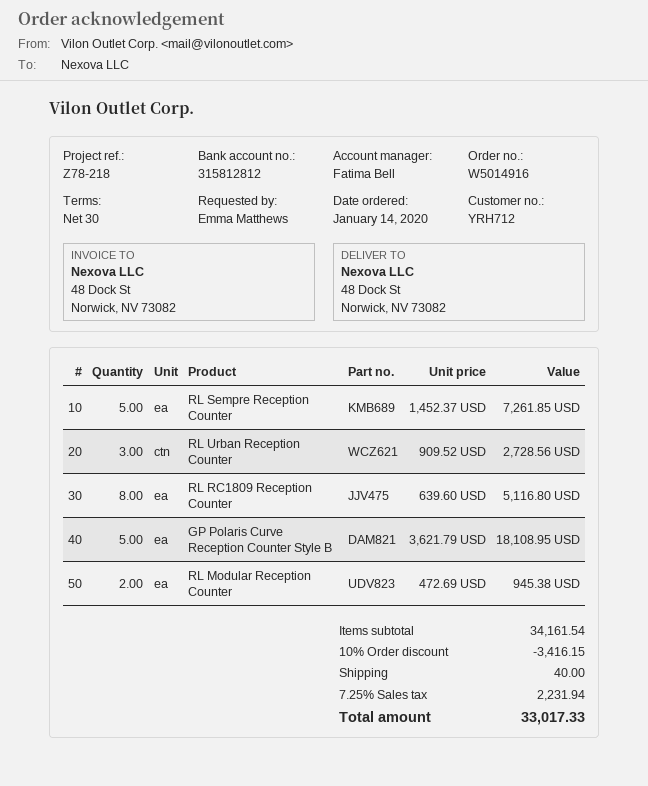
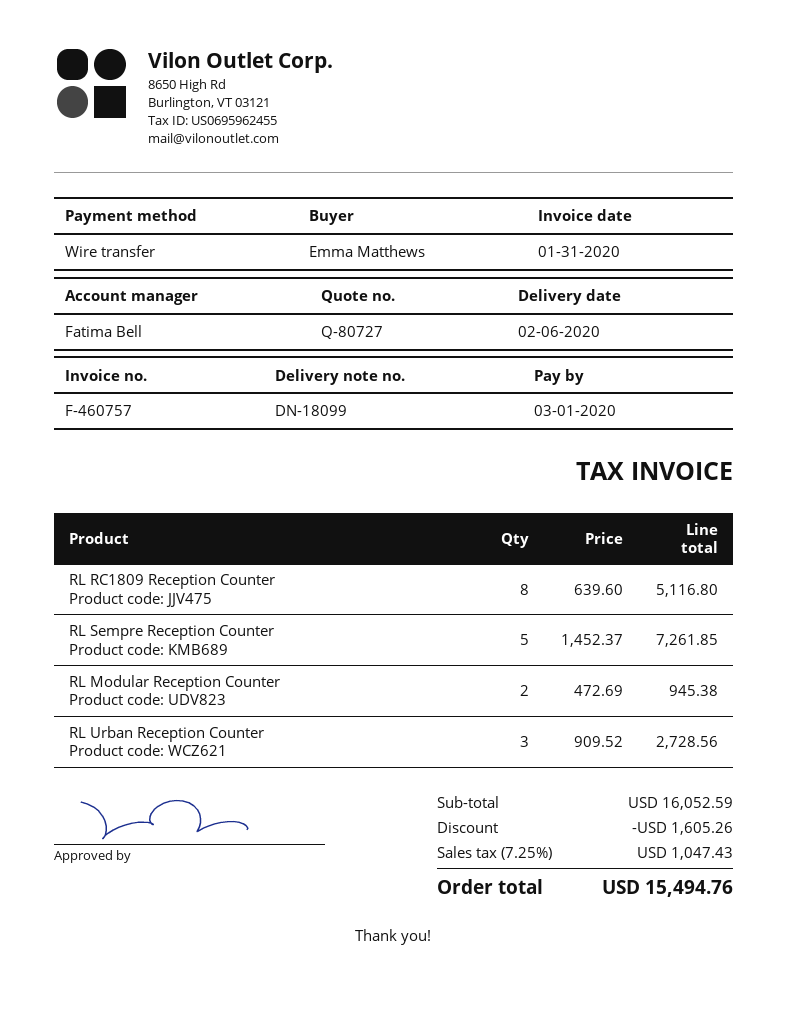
GP Polaris Curve Reception Counter Style B: 5 x 3621.79 = 18108.95 -> none
subtotal: 34161.54 -> 16052.59
discount: 3416.15 -> 1605.26
shipping: 40.00 -> none
tax: 7.25% = 2231.94 -> 7.25% = 1047.43
total: 33017.33 -> 15494.76

